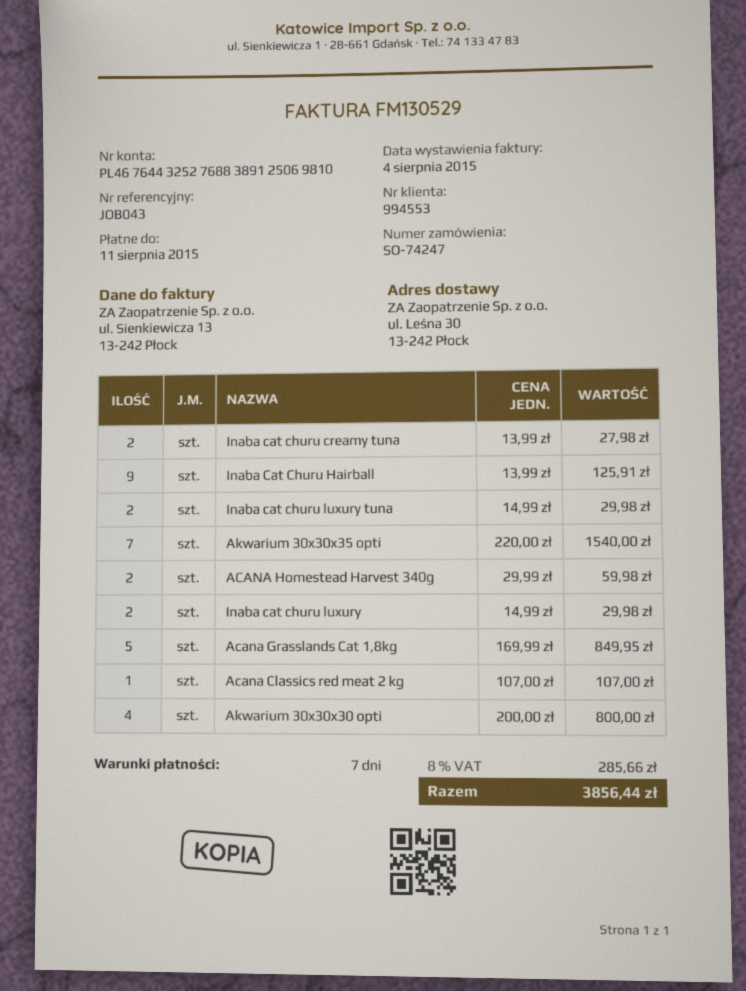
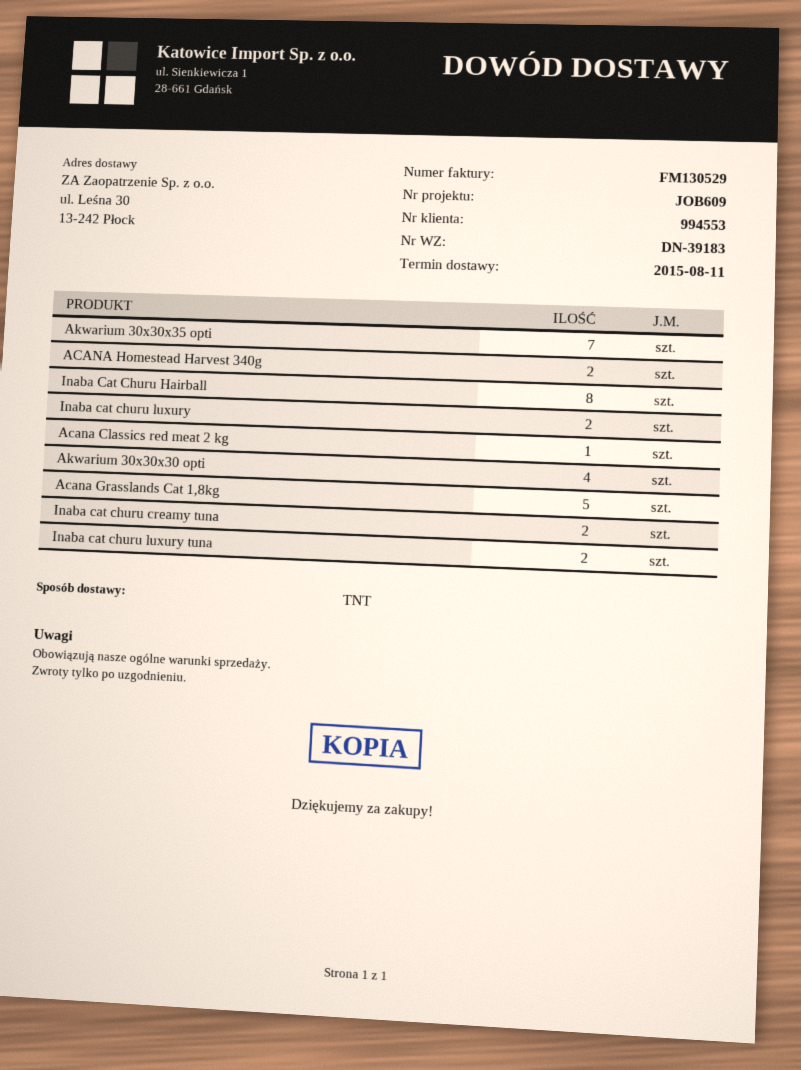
reference: JOB043 -> JOB609
Inaba Cat Churu Hairball: 9 -> 8

